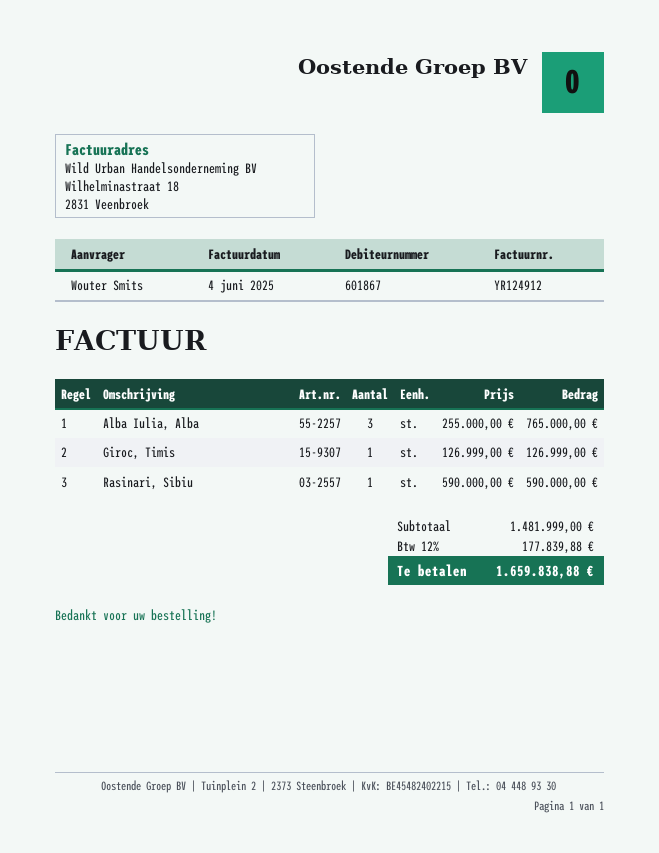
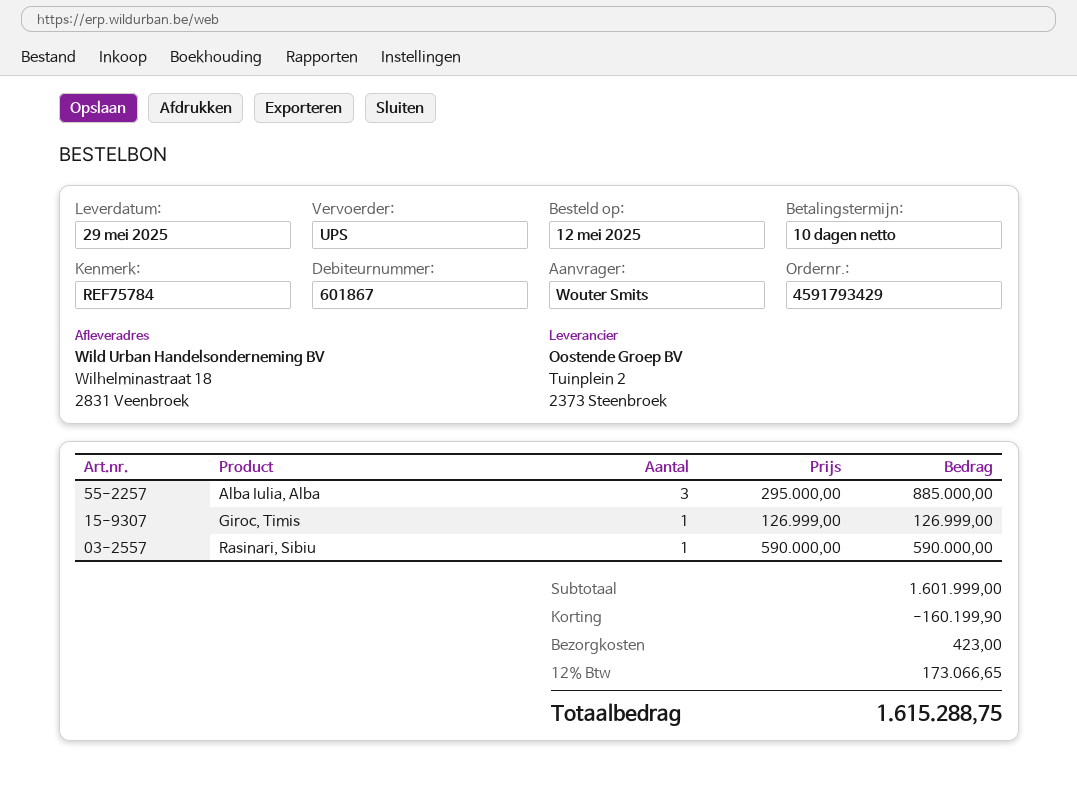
Alba Iulia, Alba: 3 x 255000.00 = 765000.00 -> 3 x 295000.00 = 885000.00
subtotal: 1481999.00 -> 1601999.00
discount: none -> 160199.90
shipping: none -> 423.00
tax: 12% = 177839.88 -> 12% = 173066.65
total: 1659838.88 -> 1615288.75

